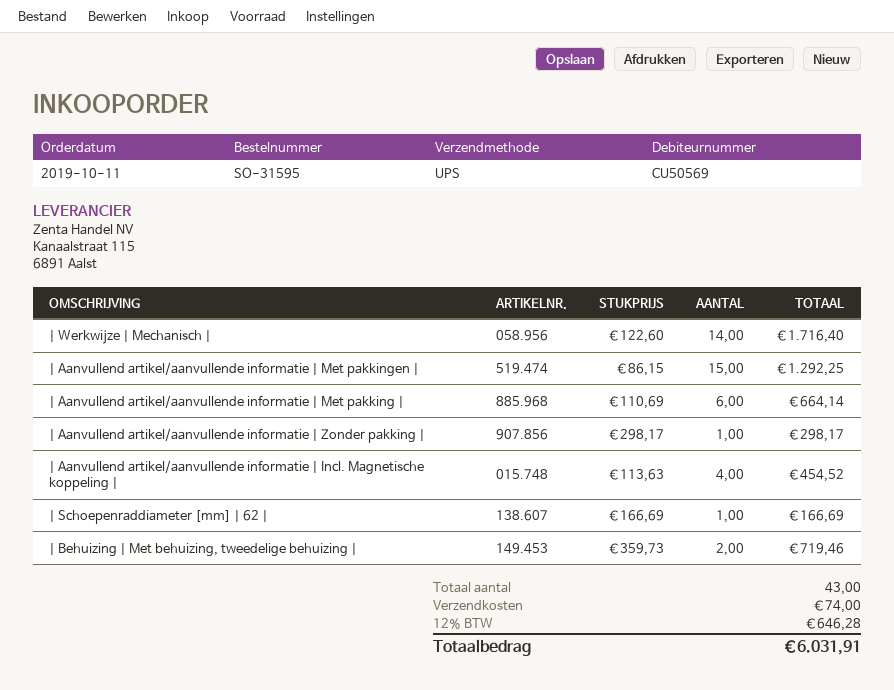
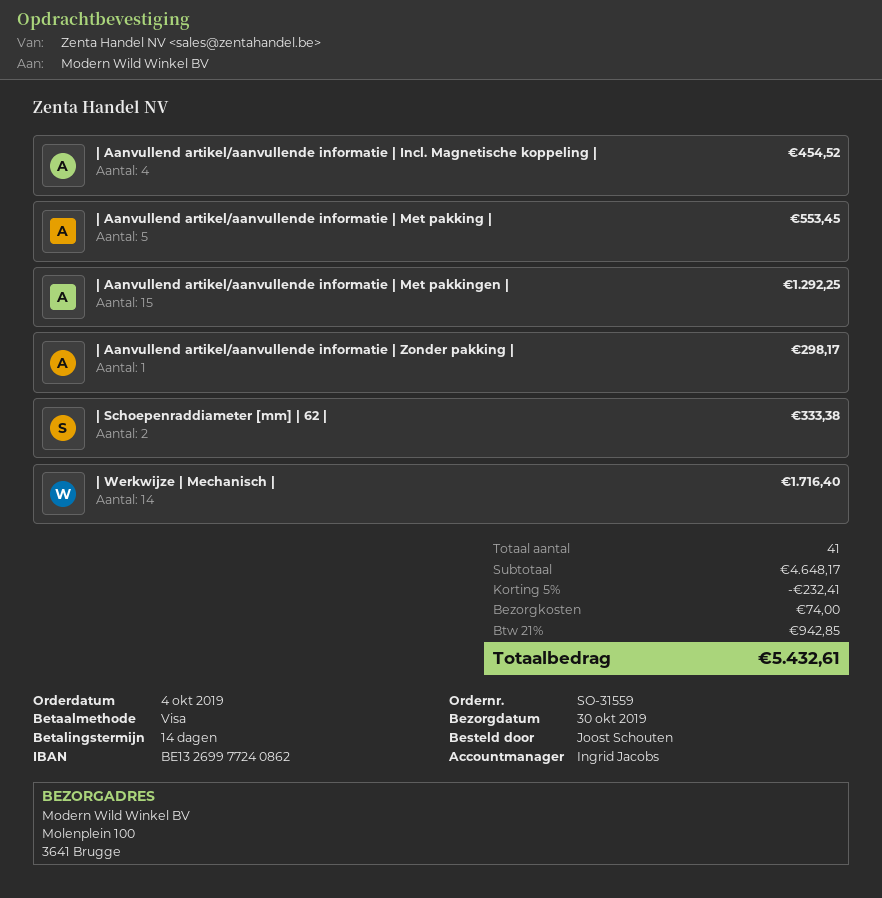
order number: SO-31595 -> SO-31559
order date: 2019-10-11 -> 2019-10-04
| Aanvullend artikel/aanvullende informatie | Met pakking |: 6 for 664.14 -> 5 for 553.45
| Schoepenraddiameter [mm] | 62 |: 1 for 166.69 -> 2 for 333.38
| Behuizing | Met behuizing, tweedelige behuizing |: 2 for 719.46 -> none
total quantity: 43 -> 41
discount: none -> 5% = 232.41
tax: 12% = 646.28 -> 21% = 942.85
total: 6031.91 -> 5432.61

